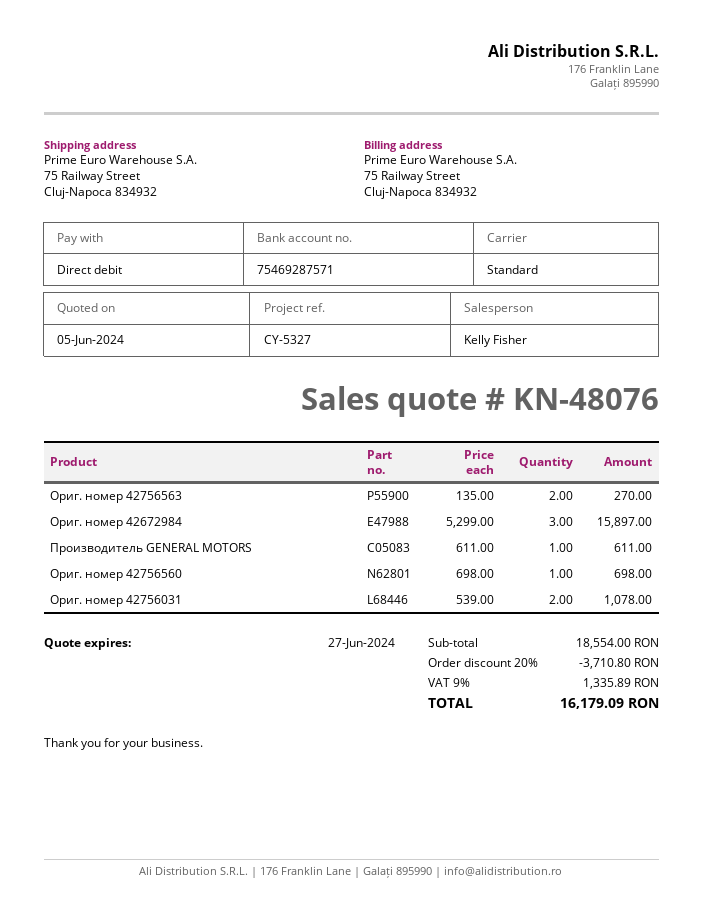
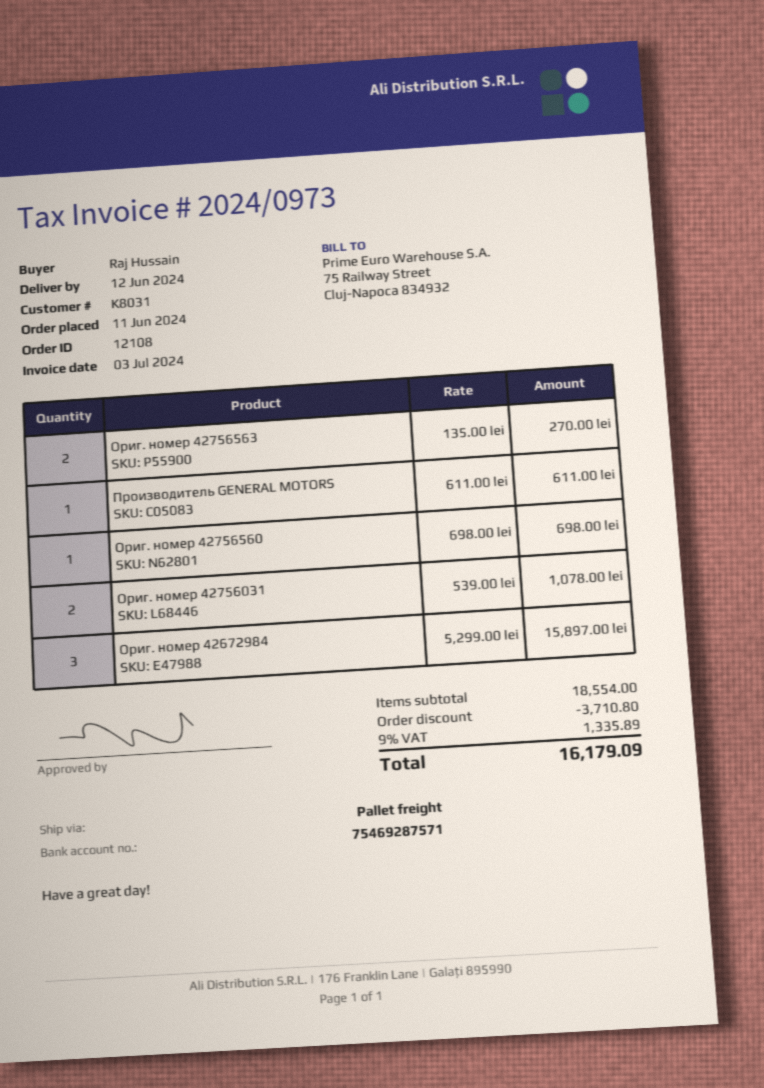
shipping method: standard -> pallet freight

